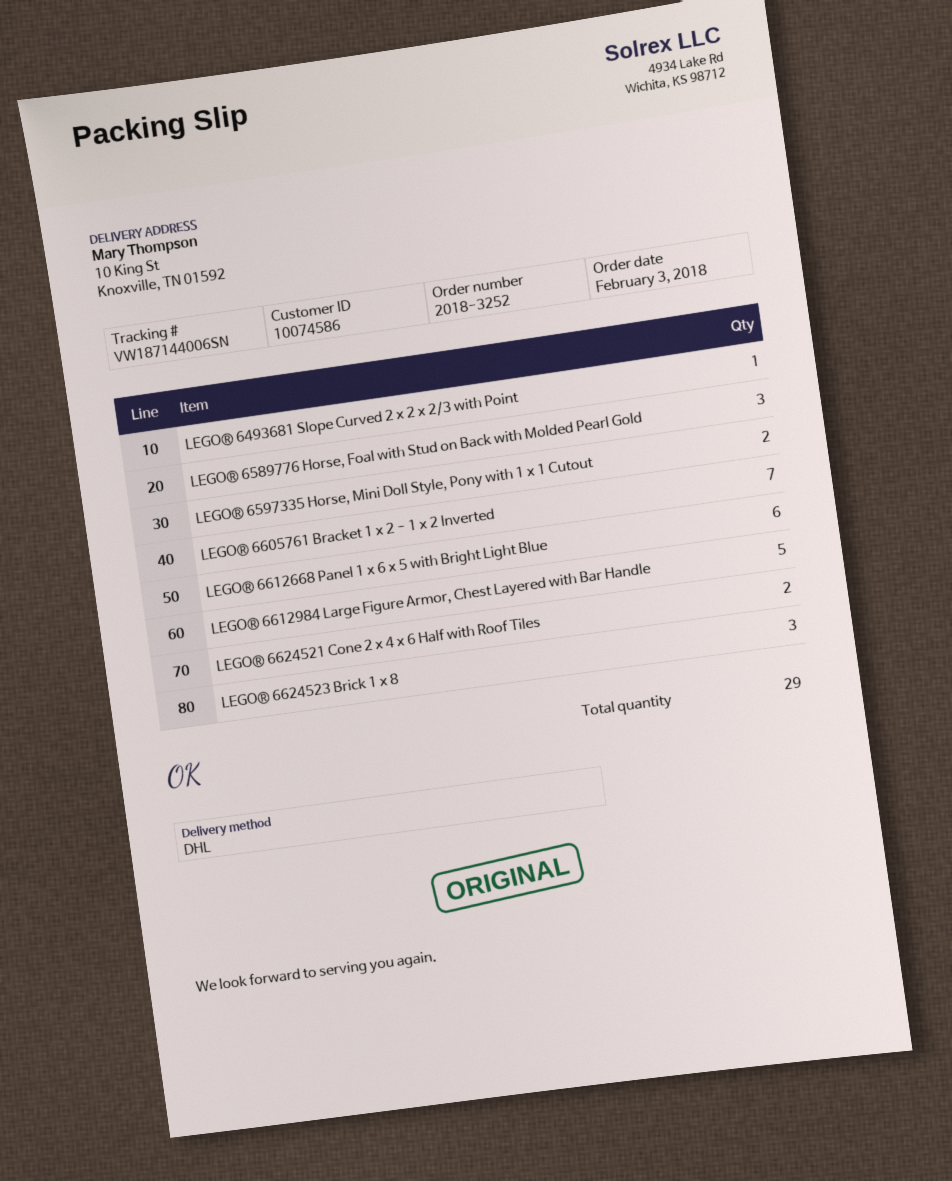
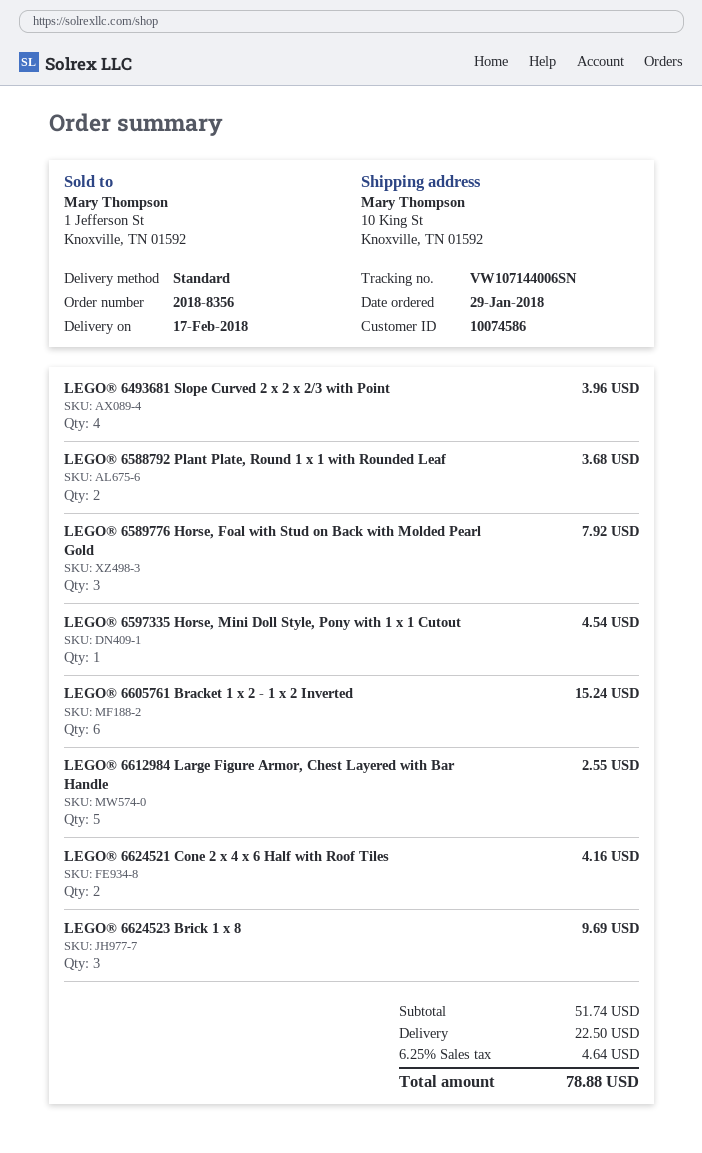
order number: 2018-3252 -> 2018-8356
order date: 2018-02-03 -> 2018-01-29
shipping method: DHL -> standard
tracking number: VW187144006SN -> VW107144006SN
LEGO® 6493681 Slope Curved 2 x 2 x 2/3 with Point: 1 -> 4
LEGO® 6597335 Horse, Mini Doll Style, Pony with 1 x 1 Cutout: 2 -> 1
LEGO® 6605761 Bracket 1 x 2 - 1 x 2 Inverted: 7 -> 6
LEGO® 6612668 Panel 1 x 6 x 5 with Bright Light Blue: 6 -> none
LEGO® 6588792 Plant Plate, Round 1 x 1 with Rounded Leaf: none -> 2

